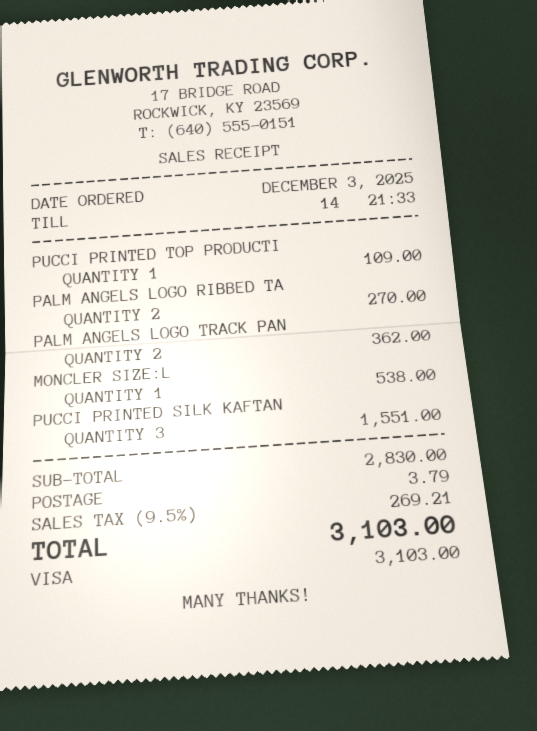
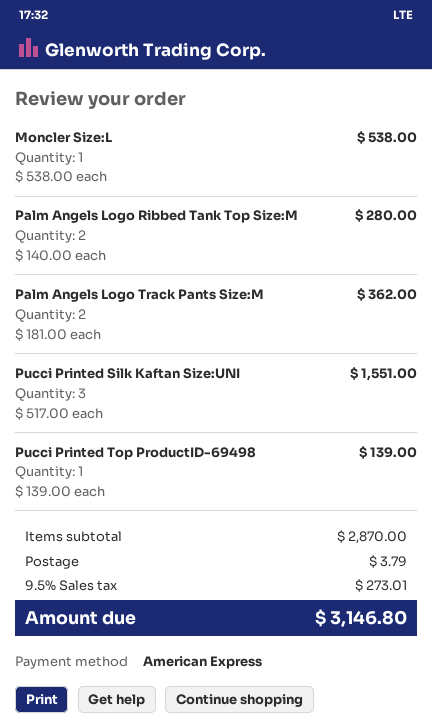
payment method: Visa -> American Express
PUCCI PRINTED TOP PRODUCTI: 1 for 109.00 -> 1 for 139.00
PALM ANGELS LOGO RIBBED TA: 2 for 270.00 -> 2 for 280.00
subtotal: 2830.00 -> 2870.00
tax: 9.5% = 269.21 -> 9.5% = 273.01
total: 3103.00 -> 3146.80

